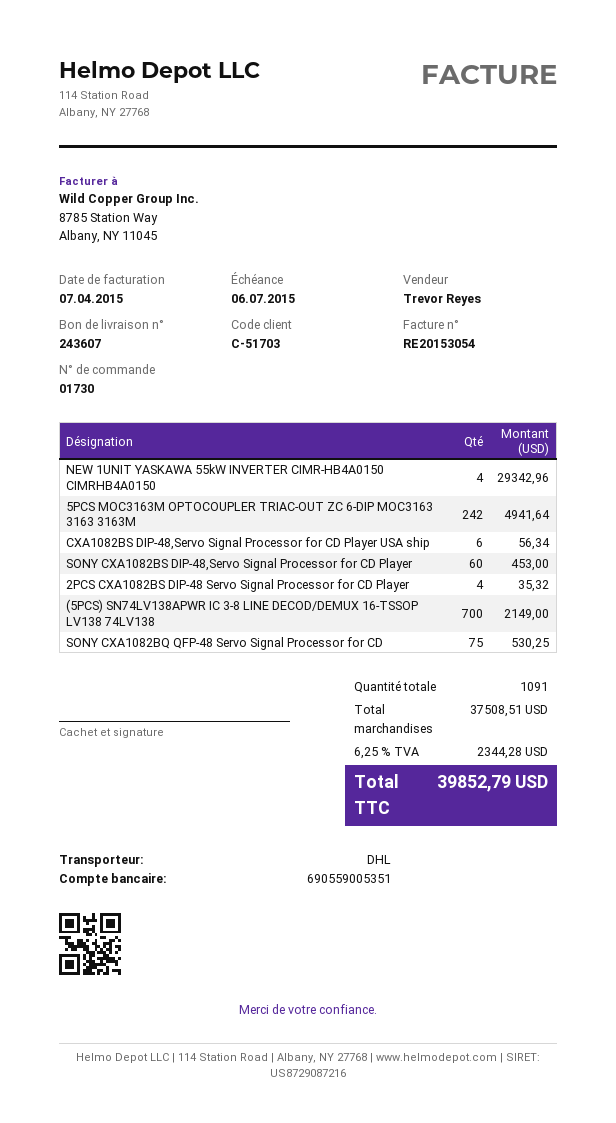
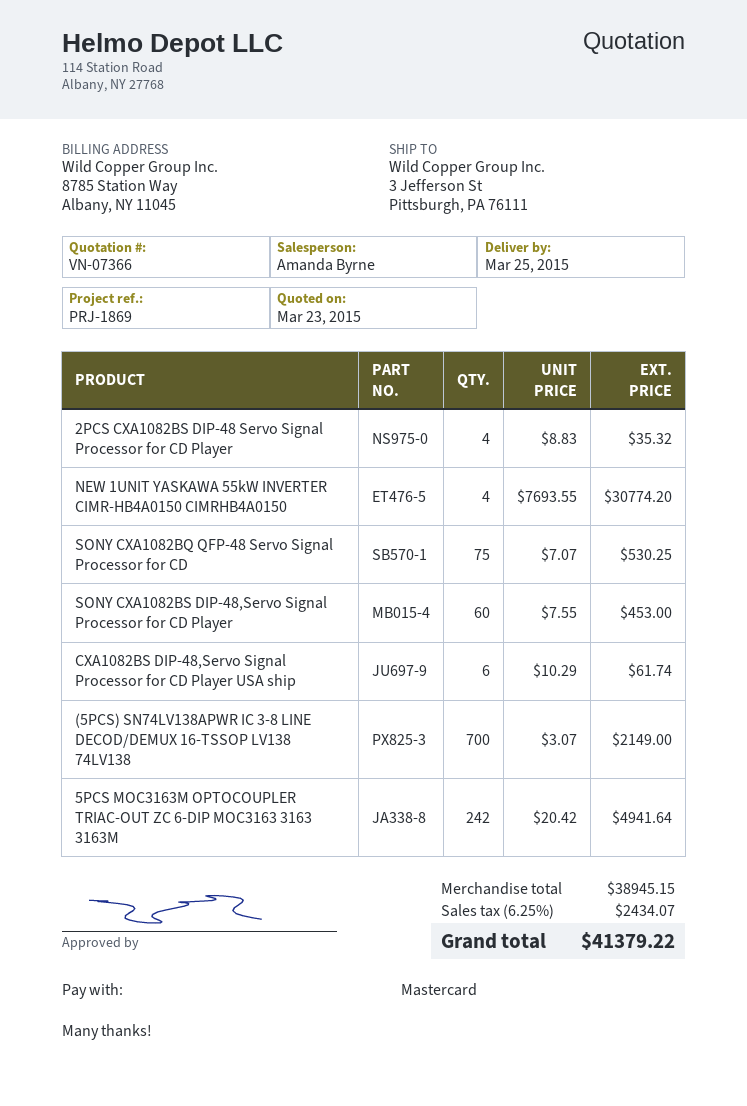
sales rep: Trevor Reyes -> Amanda Byrne
NEW 1UNIT YASKAWA 55kW INVERTER CIMR-HB4A0150 CIMRHB4A0150: 4 for 29342.96 -> 4 for 30774.20
CXA1082BS DIP-48,Servo Signal Processor for CD Player USA ship: 6 for 56.34 -> 6 for 61.74
subtotal: 37508.51 -> 38945.15
tax: 6.25% = 2344.28 -> 6.25% = 2434.07
total: 39852.79 -> 41379.22

